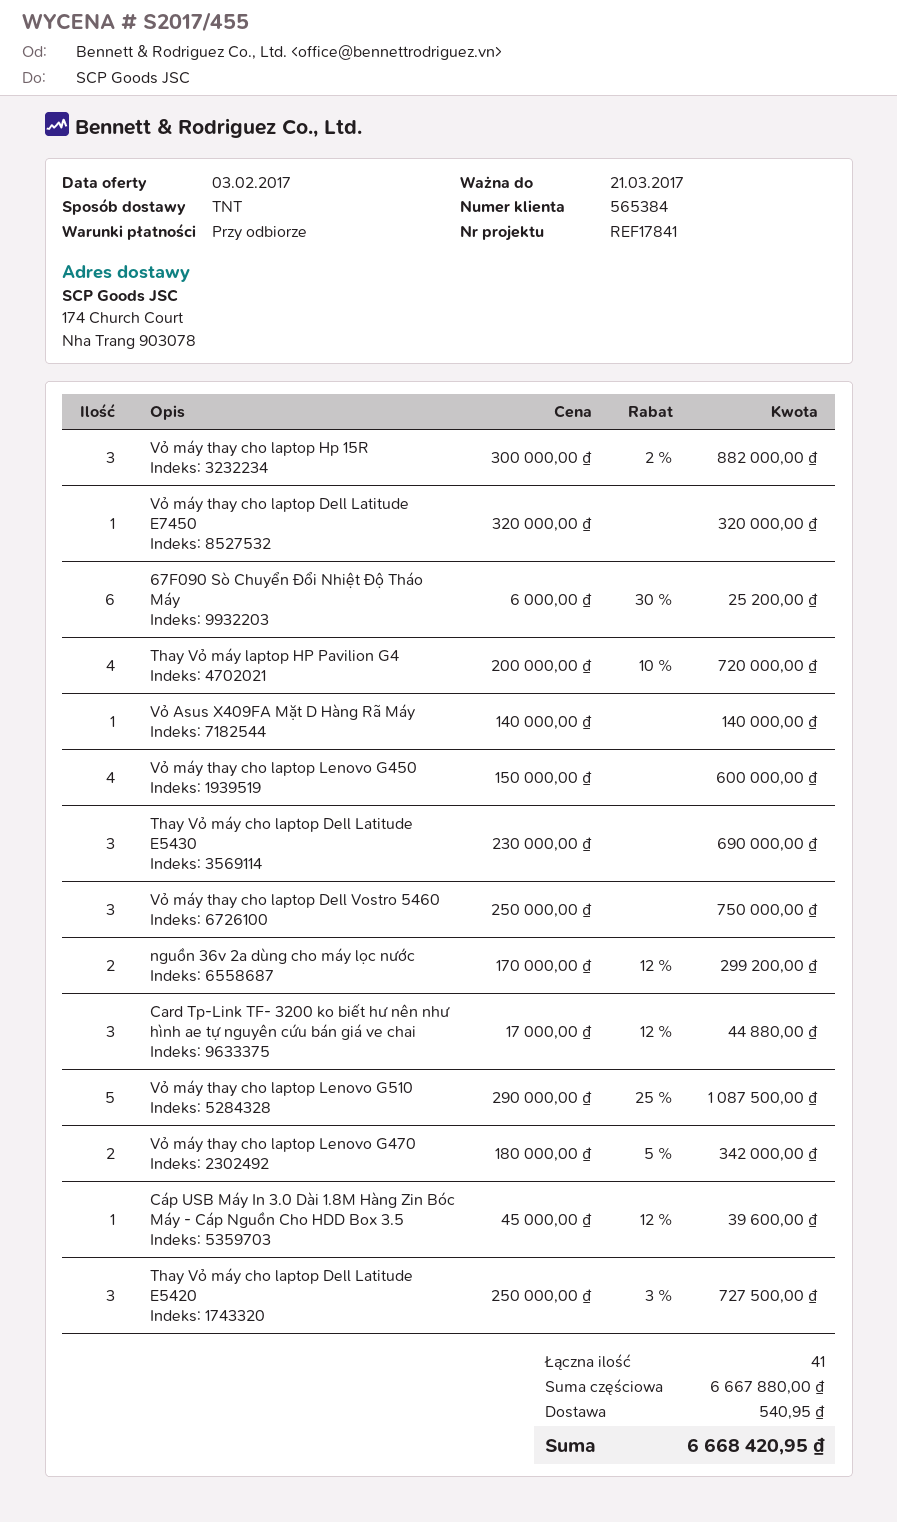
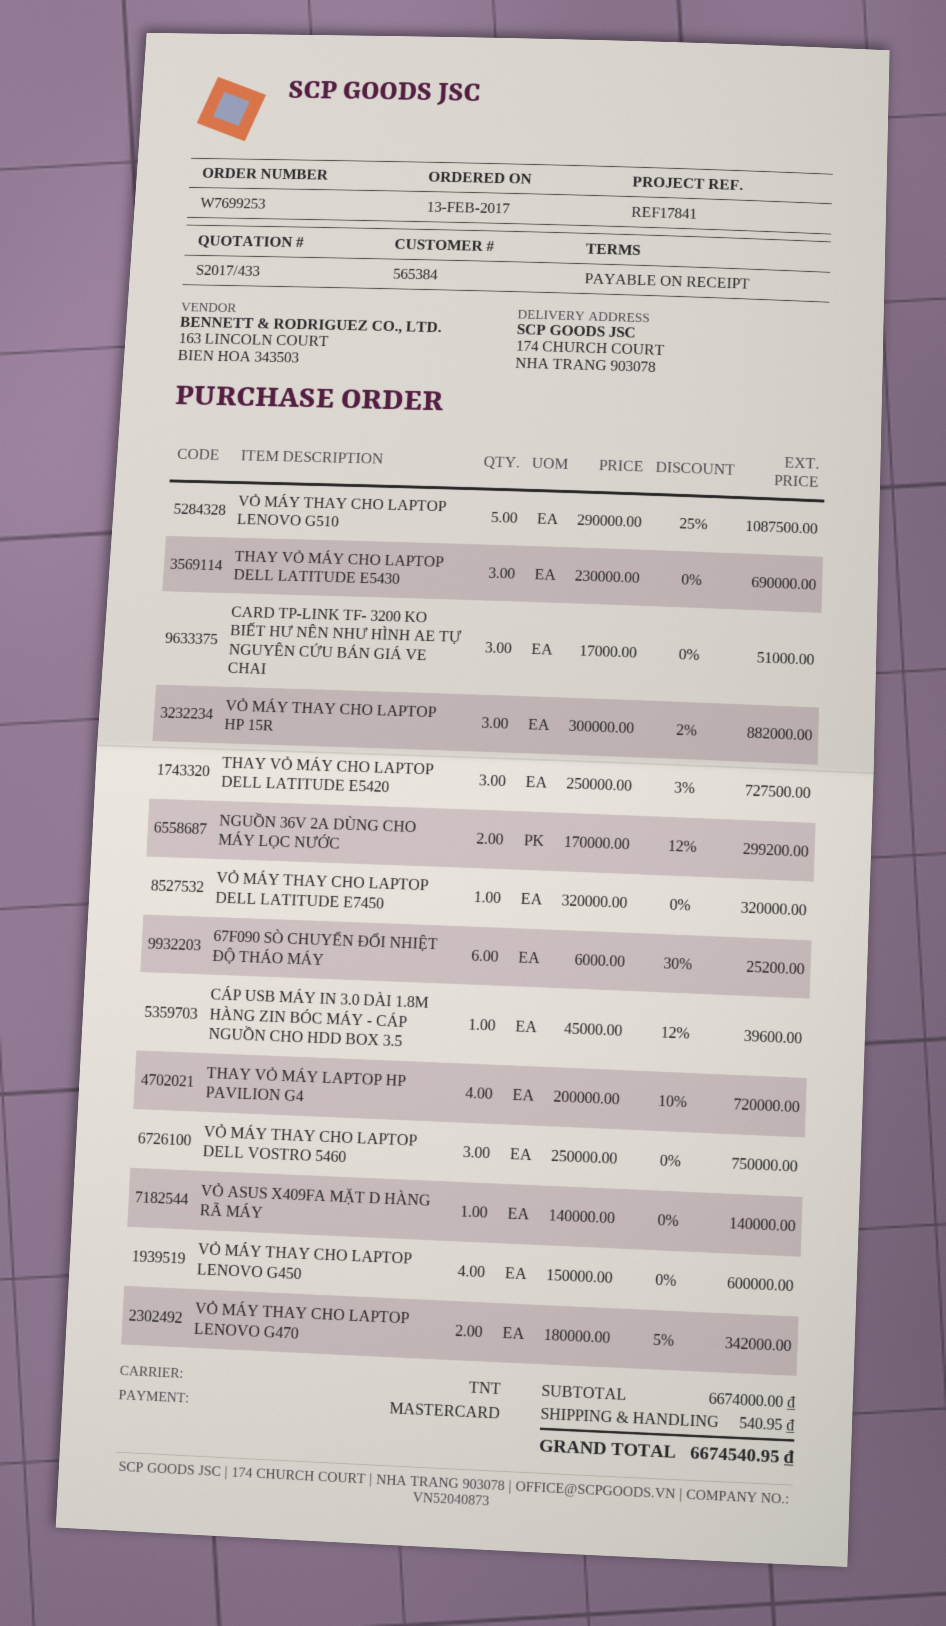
quote number: S2017/455 -> S2017/433
Card Tp-Link TF- 3200 ko biết hư nên như hình ae tự nguyên cứu bán giá ve chai: 3 x 17000.00 - 12% = 44880.00 -> 3 x 17000.00 = 51000.00
subtotal: 6667880.00 -> 6674000.00
total: 6668420.95 -> 6674540.95

